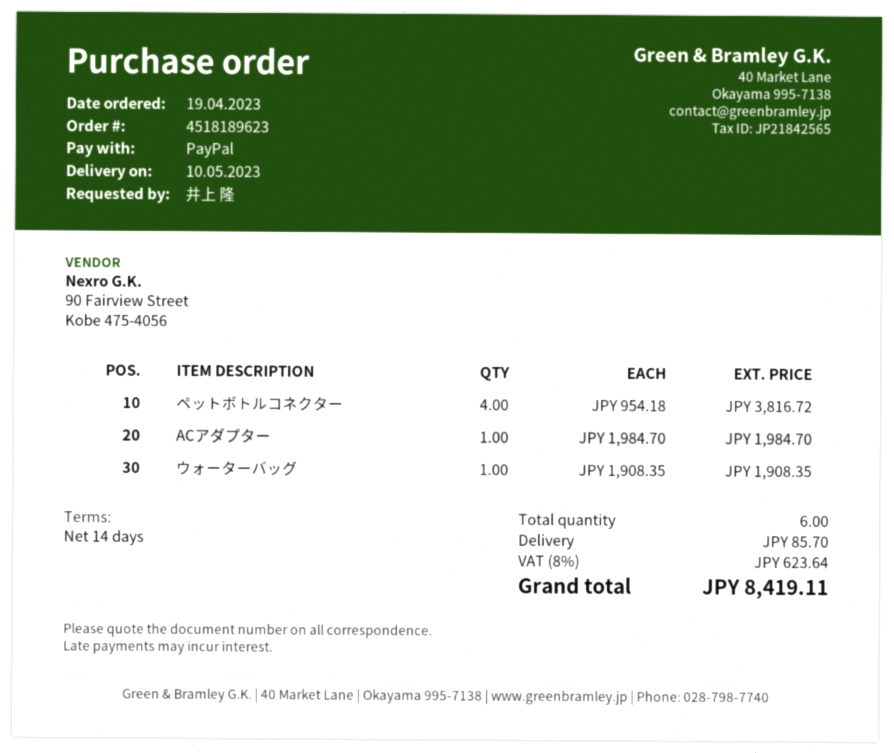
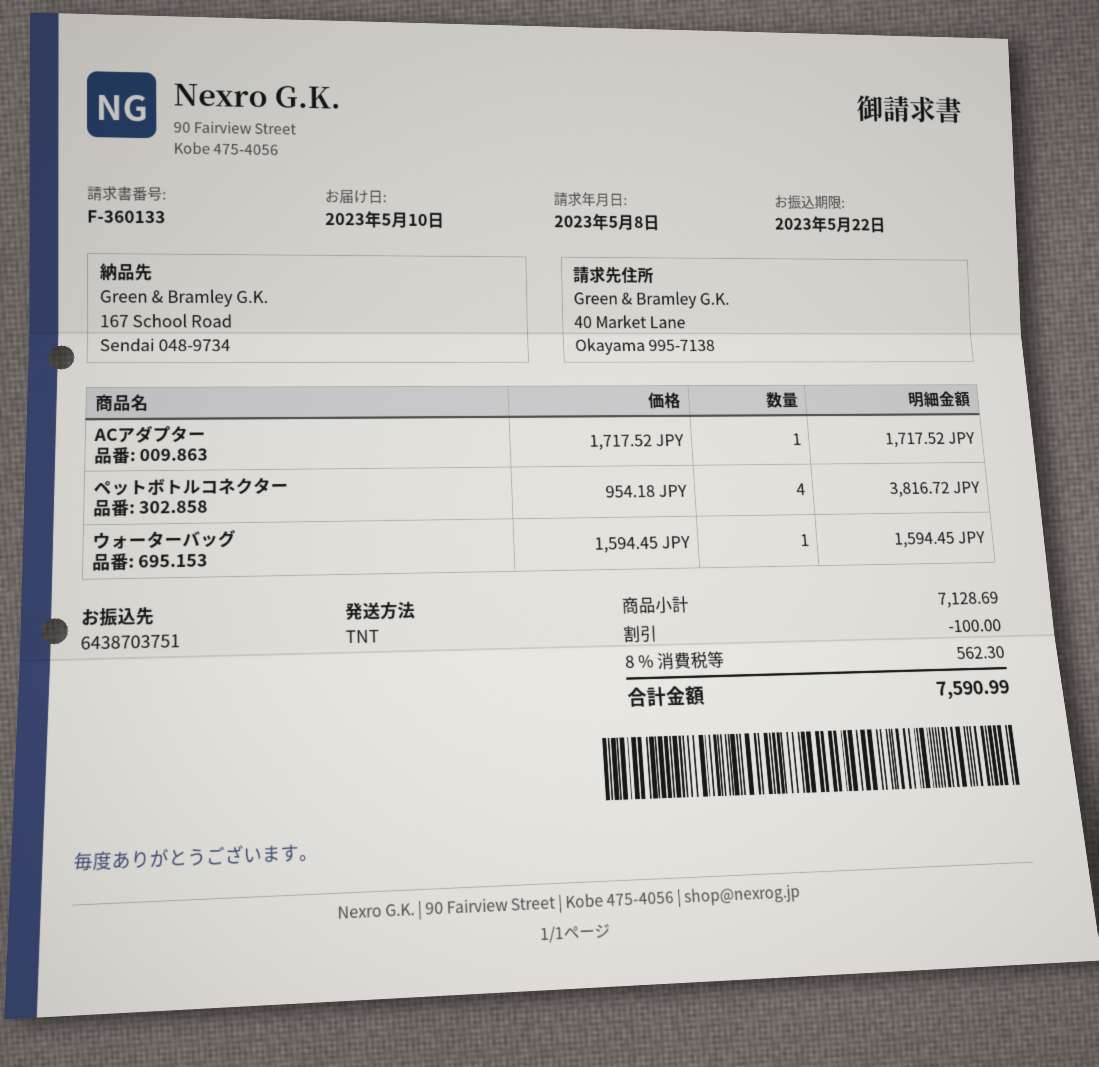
ACアダプター: 1 x 1984.70 = 1984.70 -> 1 x 1717.52 = 1717.52
ウォーターバッグ: 1 x 1908.35 = 1908.35 -> 1 x 1594.45 = 1594.45
discount: none -> 100.00
shipping: 85.70 -> none
tax: 8% = 623.64 -> 8% = 562.30
total: 8419.11 -> 7590.99

